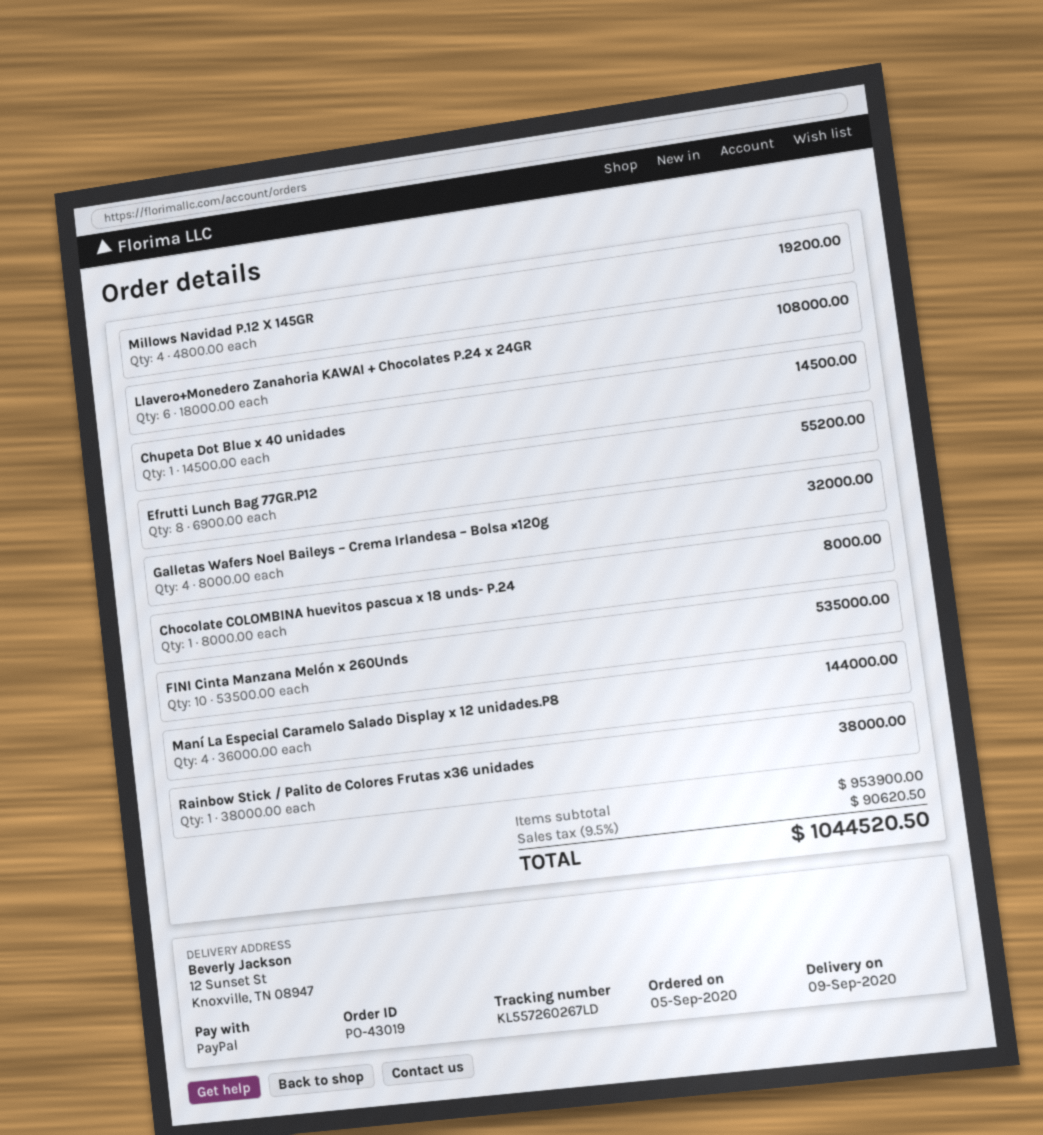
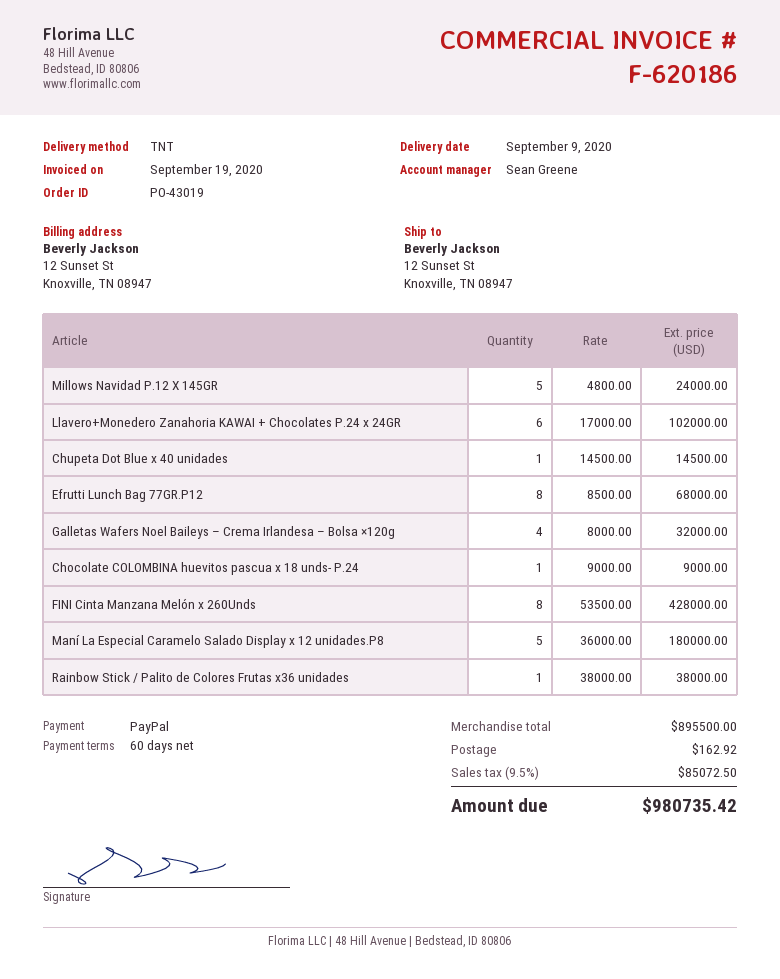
Millows Navidad P.12 X 145GR: 4 x 4800.00 = 19200.00 -> 5 x 4800.00 = 24000.00
Llavero+Monedero Zanahoria KAWAI + Chocolates P.24 x 24GR: 6 x 18000.00 = 108000.00 -> 6 x 17000.00 = 102000.00
Efrutti Lunch Bag 77GR.P12: 8 x 6900.00 = 55200.00 -> 8 x 8500.00 = 68000.00
Chocolate COLOMBINA huevitos pascua x 18 unds- P.24: 1 x 8000.00 = 8000.00 -> 1 x 9000.00 = 9000.00
FINI Cinta Manzana Melón x 260Unds: 10 x 53500.00 = 535000.00 -> 8 x 53500.00 = 428000.00
Maní La Especial Caramelo Salado Display x 12 unidades.P8: 4 x 36000.00 = 144000.00 -> 5 x 36000.00 = 180000.00
subtotal: 953900.00 -> 895500.00
shipping: none -> 162.92
tax: 9.5% = 90620.50 -> 9.5% = 85072.50
total: 1044520.50 -> 980735.42

